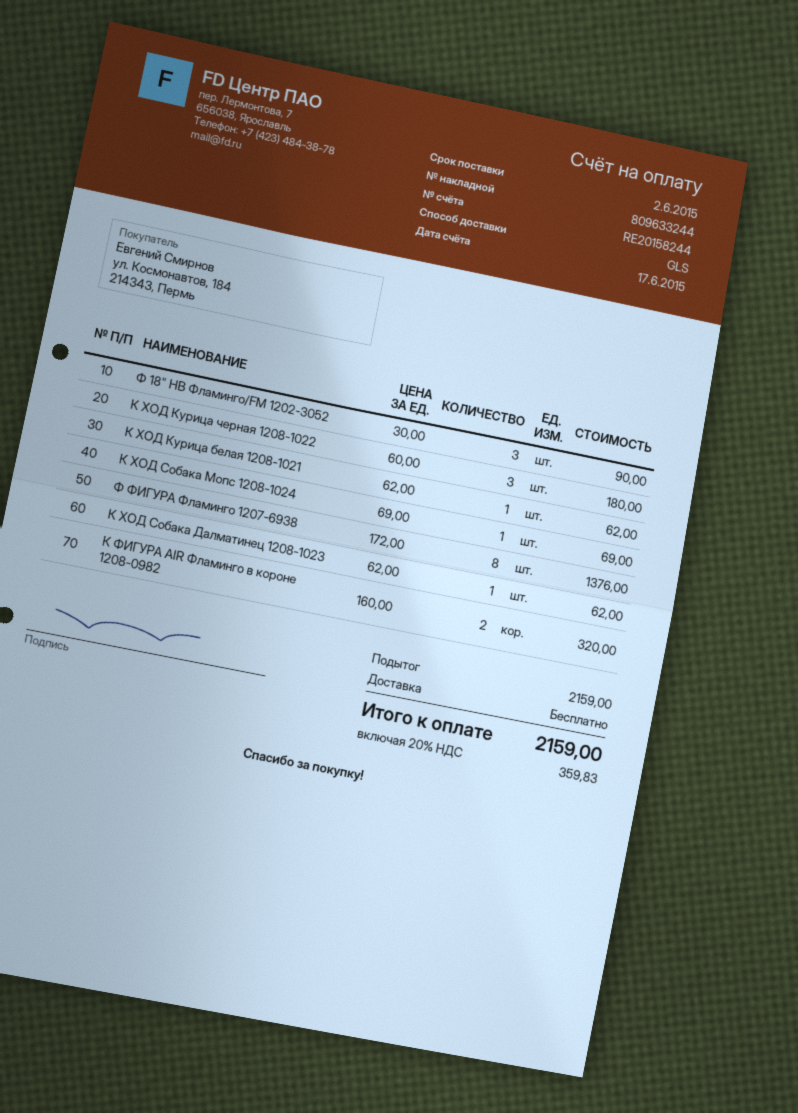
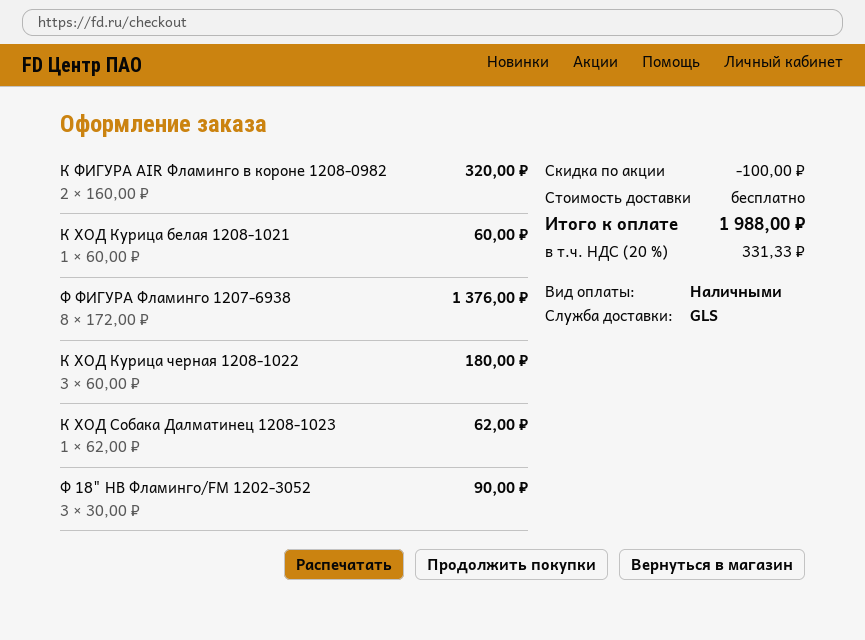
К ХОД Курица белая 1208-1021: 1 x 62.00 = 62.00 -> 1 x 60.00 = 60.00
К ХОД Собака Мопс 1208-1024: 1 x 69.00 = 69.00 -> none
discount: none -> 100.00
tax: 20% = 359.83 -> 20% = 331.33
total: 2159.00 -> 1988.00

